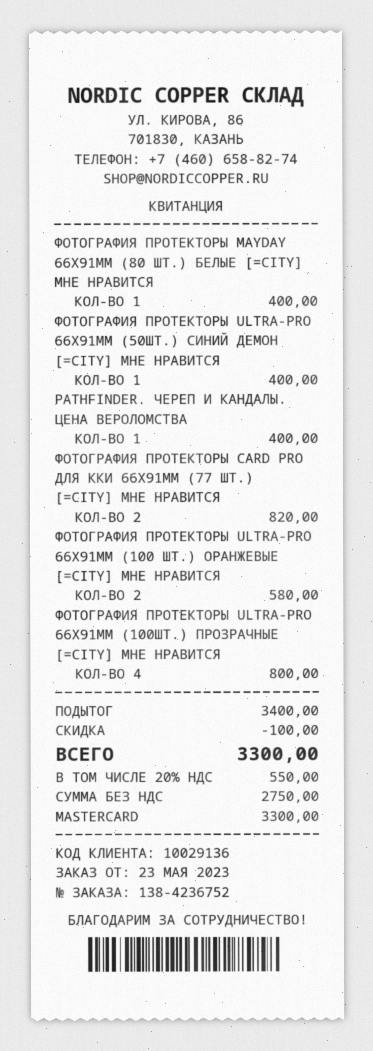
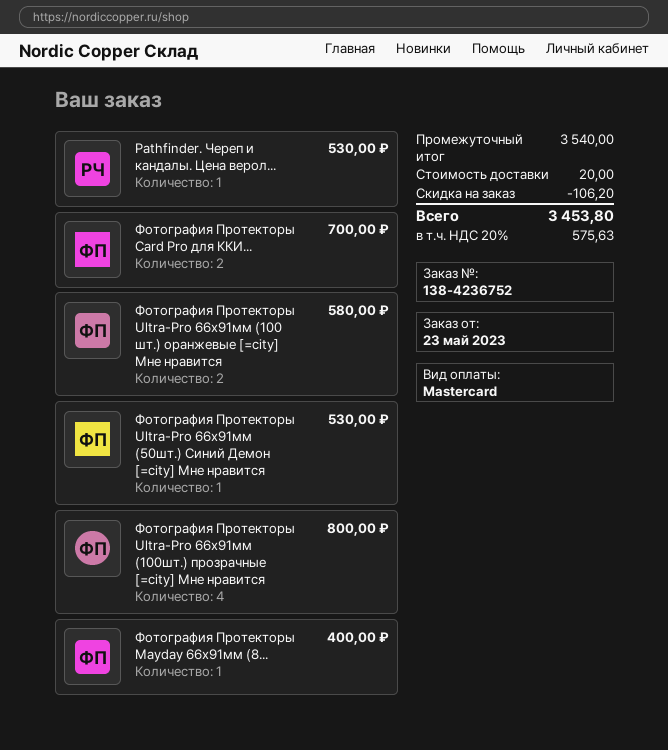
ФОТОГРАФИЯ ПРОТЕКТОРЫ ULTRA-PRO 66Х91ММ (50ШТ.) СИНИЙ ДЕМОН [=CITY] МНЕ НРАВИТСЯ: 1 for 400.00 -> 1 for 530.00
PATHFINDER. ЧЕРЕП И КАНДАЛЫ. ЦЕНА ВЕРОЛОМСТВА: 1 for 400.00 -> 1 for 530.00
ФОТОГРАФИЯ ПРОТЕКТОРЫ CARD PRO ДЛЯ ККИ 66Х91ММ (77 ШТ.) [=CITY] МНЕ НРАВИТСЯ: 2 for 820.00 -> 2 for 700.00
subtotal: 3400.00 -> 3540.00
discount: 100.00 -> 106.20
shipping: none -> 20.00
tax: 20% = 550.00 -> 20% = 575.63
total: 3300.00 -> 3453.80

